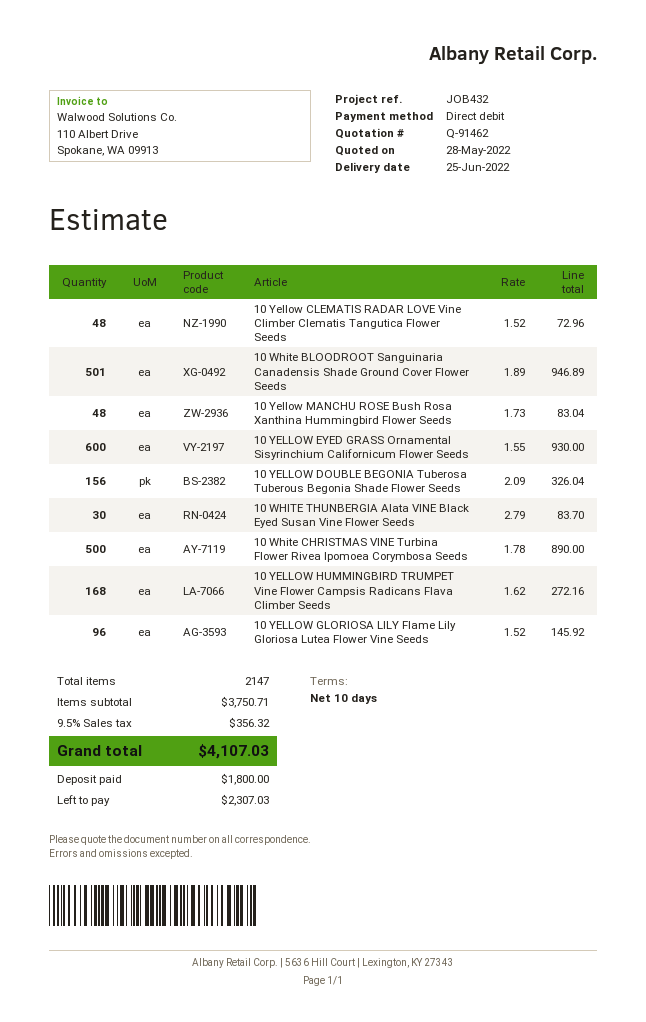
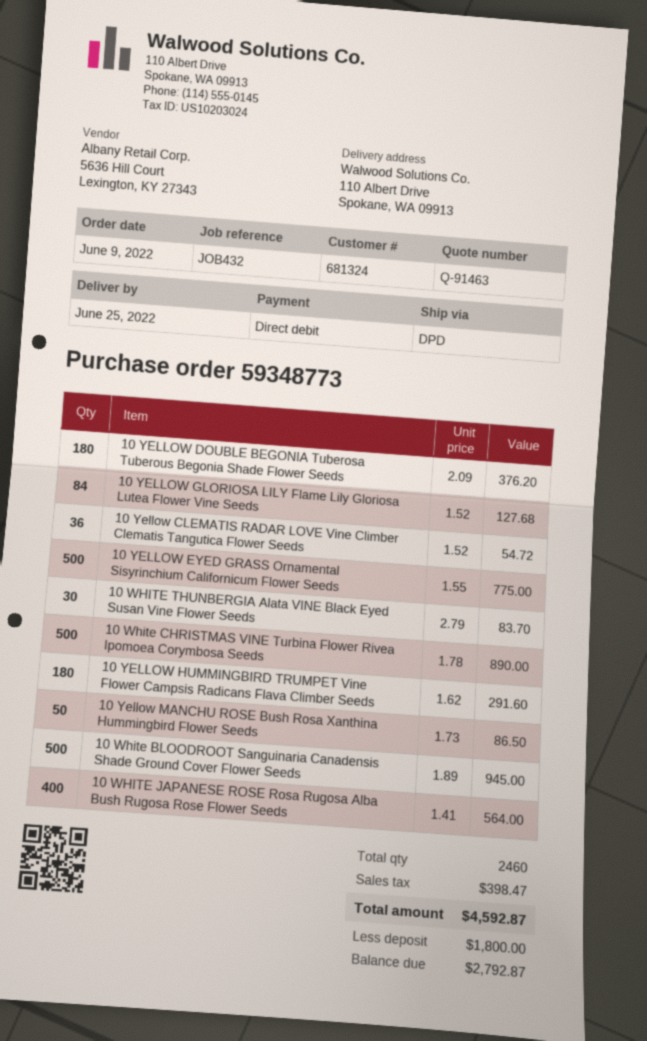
quote number: Q-91462 -> Q-91463
10 Yellow CLEMATIS RADAR LOVE Vine Climber Clematis Tangutica Flower Seeds: 48 x 1.52 = 72.96 -> 36 x 1.52 = 54.72
10 White BLOODROOT Sanguinaria Canadensis Shade Ground Cover Flower Seeds: 501 x 1.89 = 946.89 -> 500 x 1.89 = 945.00
10 Yellow MANCHU ROSE Bush Rosa Xanthina Hummingbird Flower Seeds: 48 x 1.73 = 83.04 -> 50 x 1.73 = 86.50
10 YELLOW EYED GRASS Ornamental Sisyrinchium Californicum Flower Seeds: 600 x 1.55 = 930.00 -> 500 x 1.55 = 775.00
10 YELLOW DOUBLE BEGONIA Tuberosa Tuberous Begonia Shade Flower Seeds: 156 x 2.09 = 326.04 -> 180 x 2.09 = 376.20
10 YELLOW HUMMINGBIRD TRUMPET Vine Flower Campsis Radicans Flava Climber Seeds: 168 x 1.62 = 272.16 -> 180 x 1.62 = 291.60
10 YELLOW GLORIOSA LILY Flame Lily Gloriosa Lutea Flower Vine Seeds: 96 x 1.52 = 145.92 -> 84 x 1.52 = 127.68
10 WHITE JAPANESE ROSE Rosa Rugosa Alba Bush Rugosa Rose Flower Seeds: none -> 400 x 1.41 = 564.00
total quantity: 2147 -> 2460
tax: 356.32 -> 398.47
total: 4107.03 -> 4592.87
balance: 2307.03 -> 2792.87

